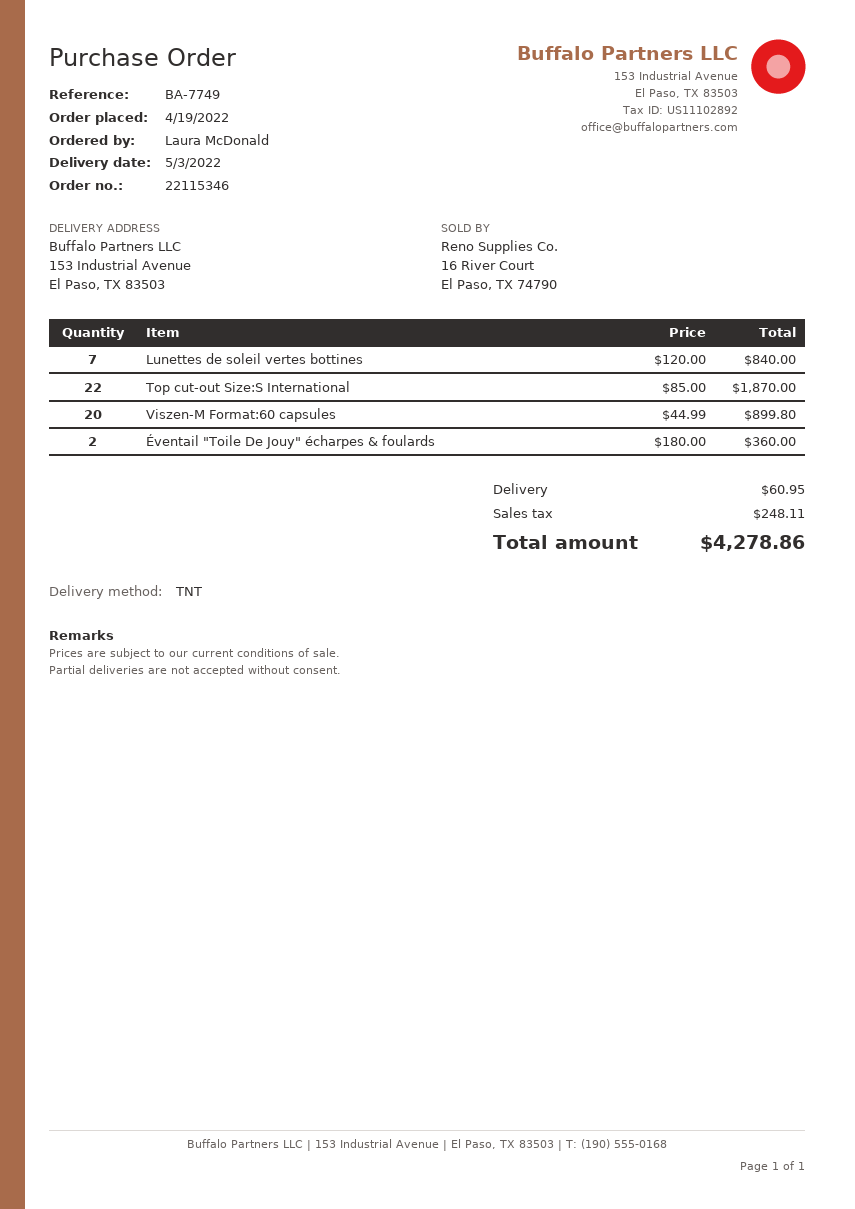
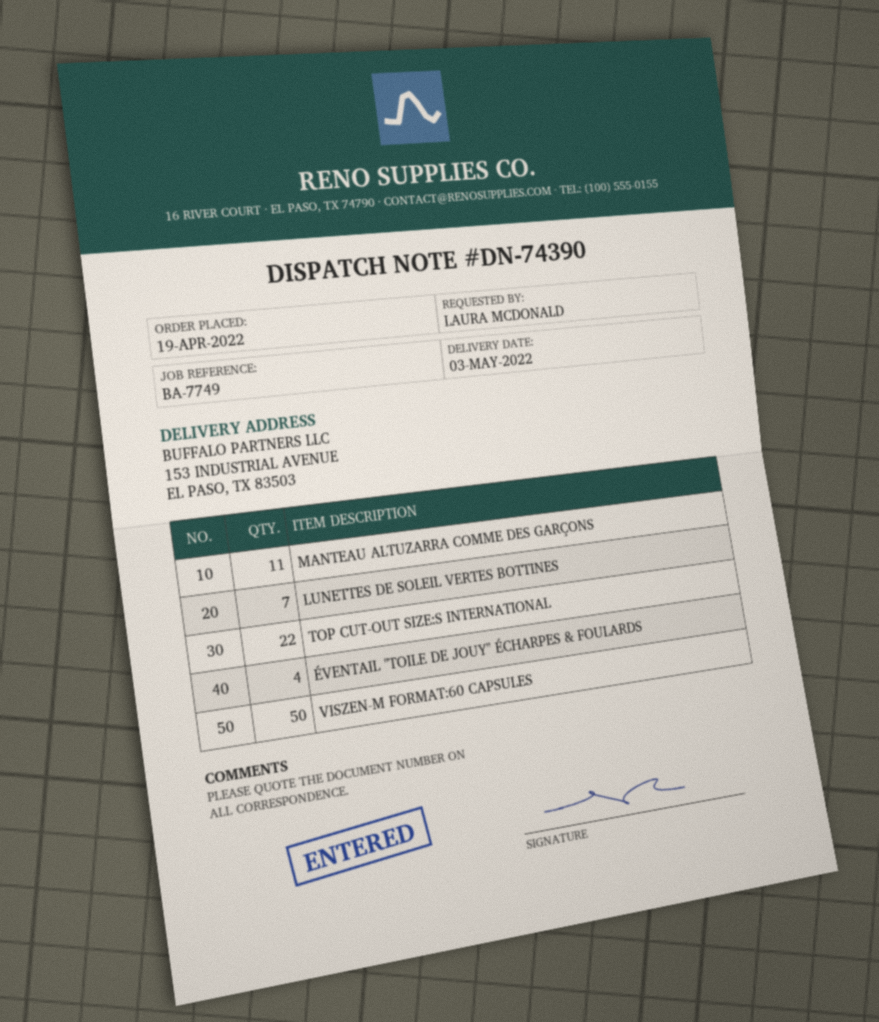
Viszen-M Format:60 capsules: 20 -> 50
Éventail "Toile De Jouy" écharpes & foulards: 2 -> 4
MANTEAU ALTUZARRA COMME DES GARÇONS: none -> 11

